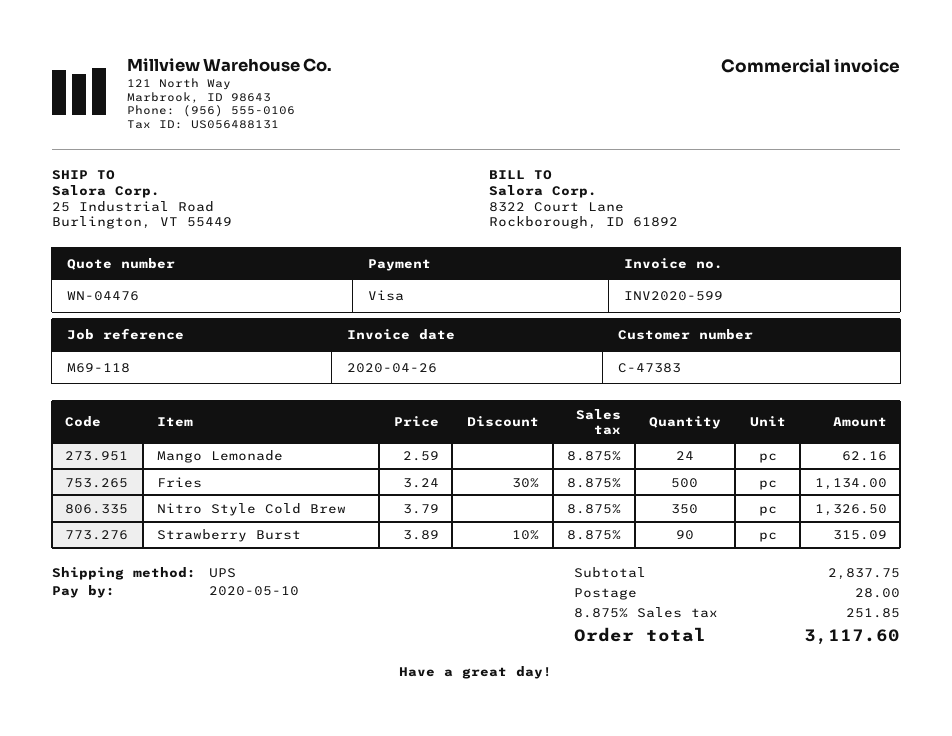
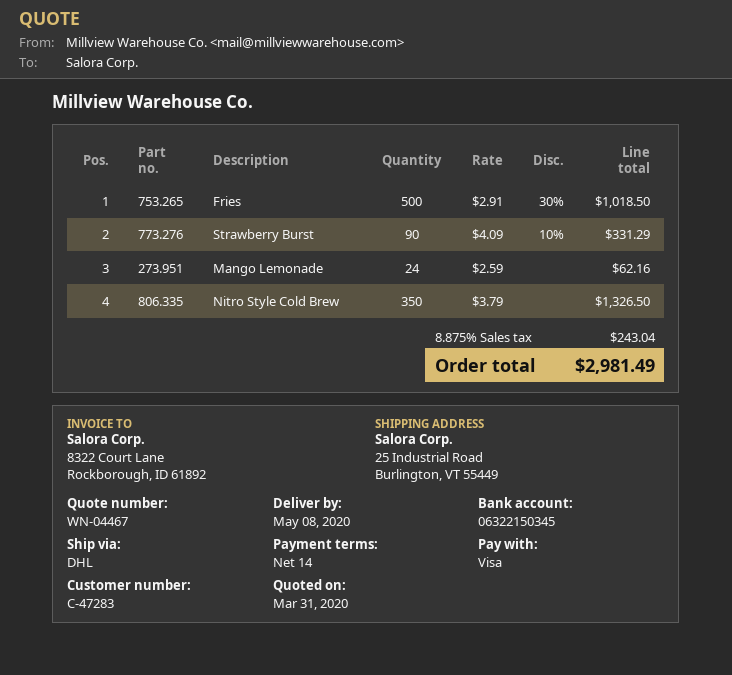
quote number: WN-04476 -> WN-04467
customer number: C-47383 -> C-47283
shipping method: UPS -> DHL
Fries: 500 x 3.24 - 30% = 1134.00 -> 500 x 2.91 - 30% = 1018.50
Strawberry Burst: 90 x 3.89 - 10% = 315.09 -> 90 x 4.09 - 10% = 331.29
shipping: 28.00 -> none
tax: 8.875% = 251.85 -> 8.875% = 243.04
total: 3117.60 -> 2981.49

